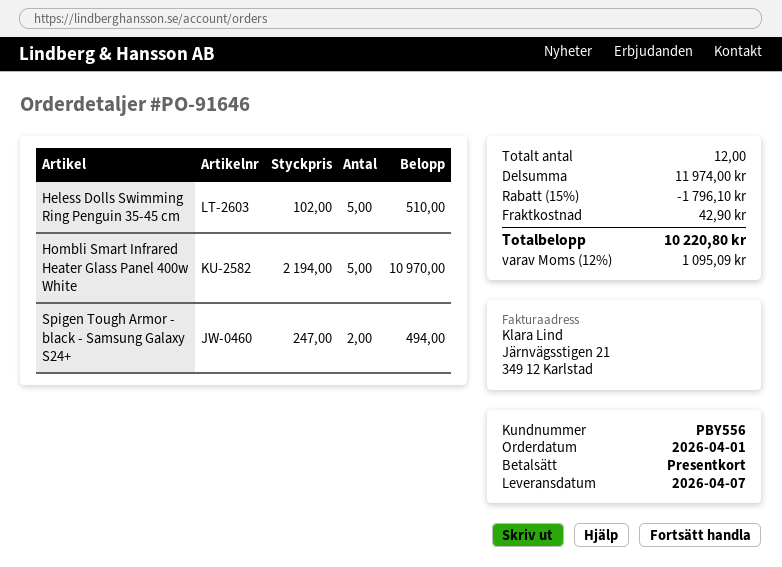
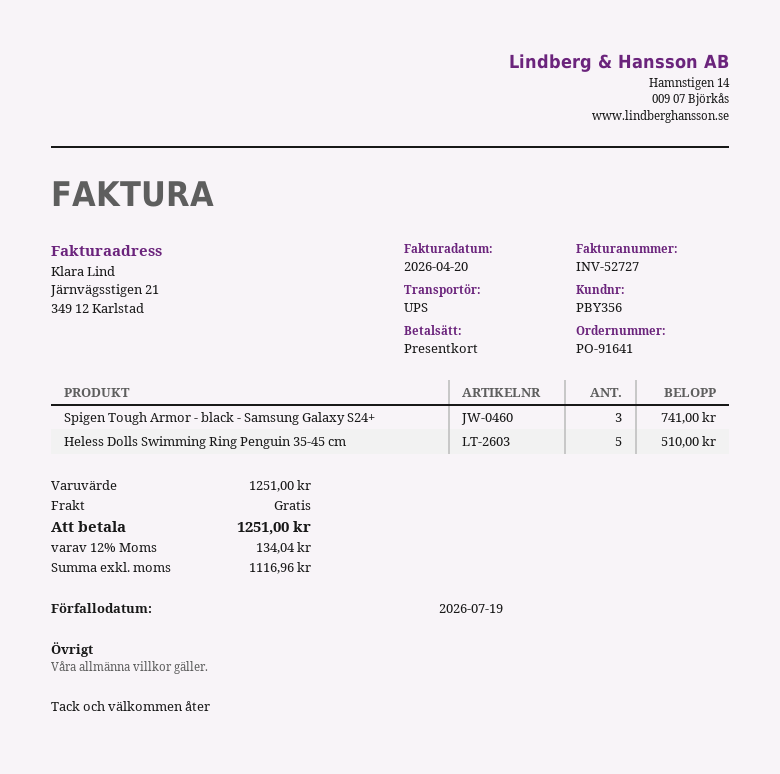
order number: PO-91646 -> PO-91641
customer number: PBY556 -> PBY356
Hombli Smart Infrared Heater Glass Panel 400w White: 5 for 10970.00 -> none
Spigen Tough Armor - black - Samsung Galaxy S24+: 2 for 494.00 -> 3 for 741.00
subtotal: 11974.00 -> 1251.00
discount: 15% = 1796.10 -> none
shipping: 42.90 -> 0.00
tax: 12% = 1095.09 -> 12% = 134.04
total: 10220.80 -> 1251.00

